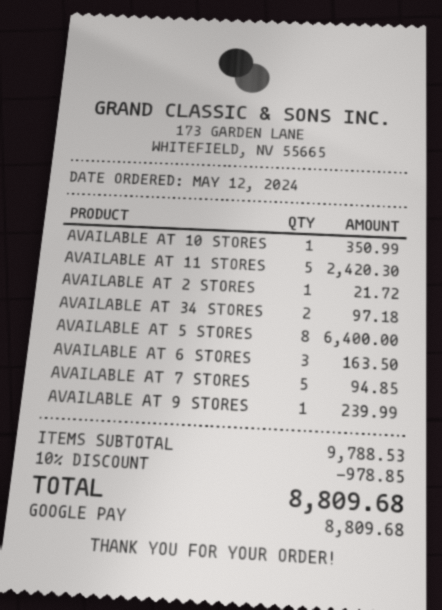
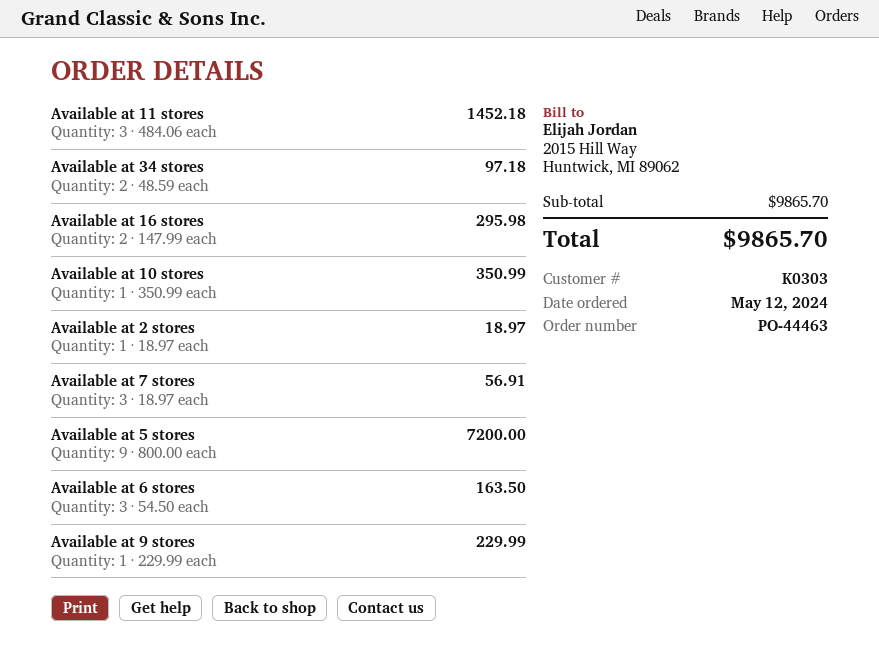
AVAILABLE AT 11 STORES: 5 for 2420.30 -> 3 for 1452.18
AVAILABLE AT 2 STORES: 1 for 21.72 -> 1 for 18.97
AVAILABLE AT 5 STORES: 8 for 6400.00 -> 9 for 7200.00
AVAILABLE AT 7 STORES: 5 for 94.85 -> 3 for 56.91
AVAILABLE AT 9 STORES: 1 for 239.99 -> 1 for 229.99
Available at 16 stores: none -> 2 for 295.98
subtotal: 9788.53 -> 9865.70
discount: 10% = 978.85 -> none
total: 8809.68 -> 9865.70

